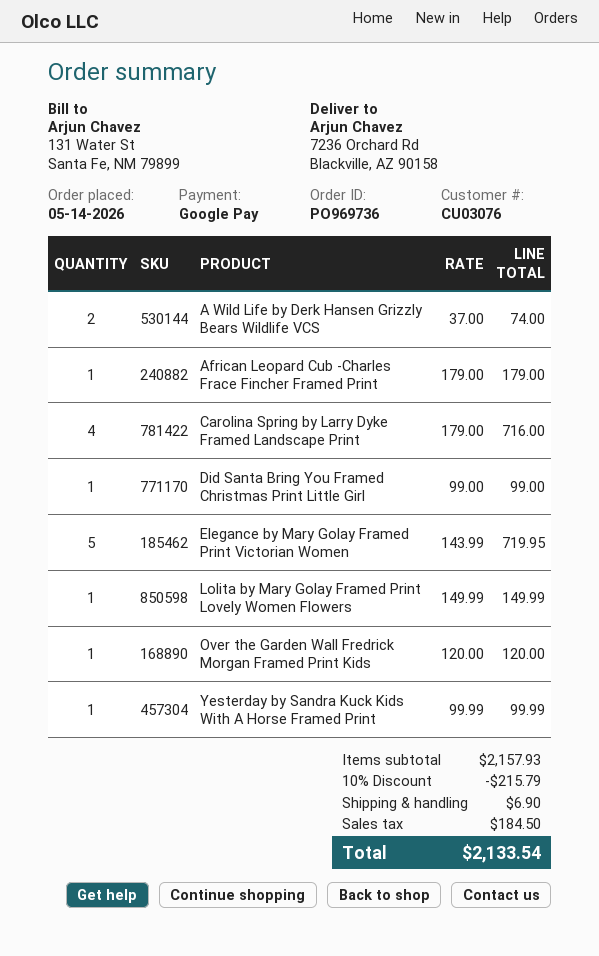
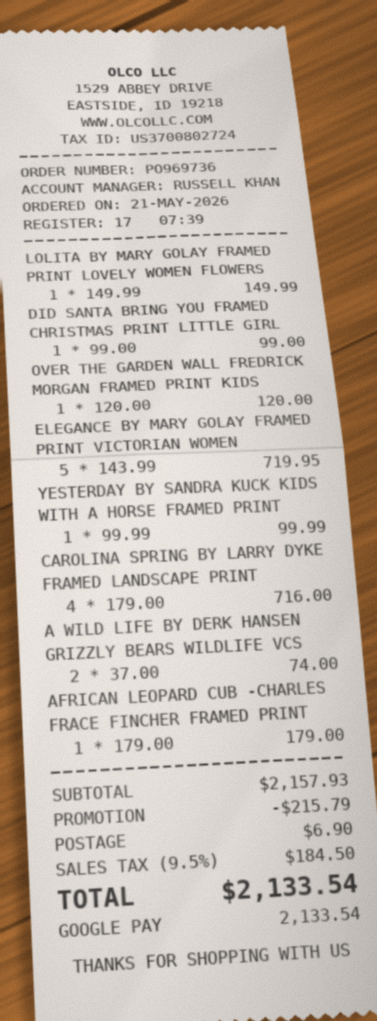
order date: 2026-05-14 -> 2026-05-21

